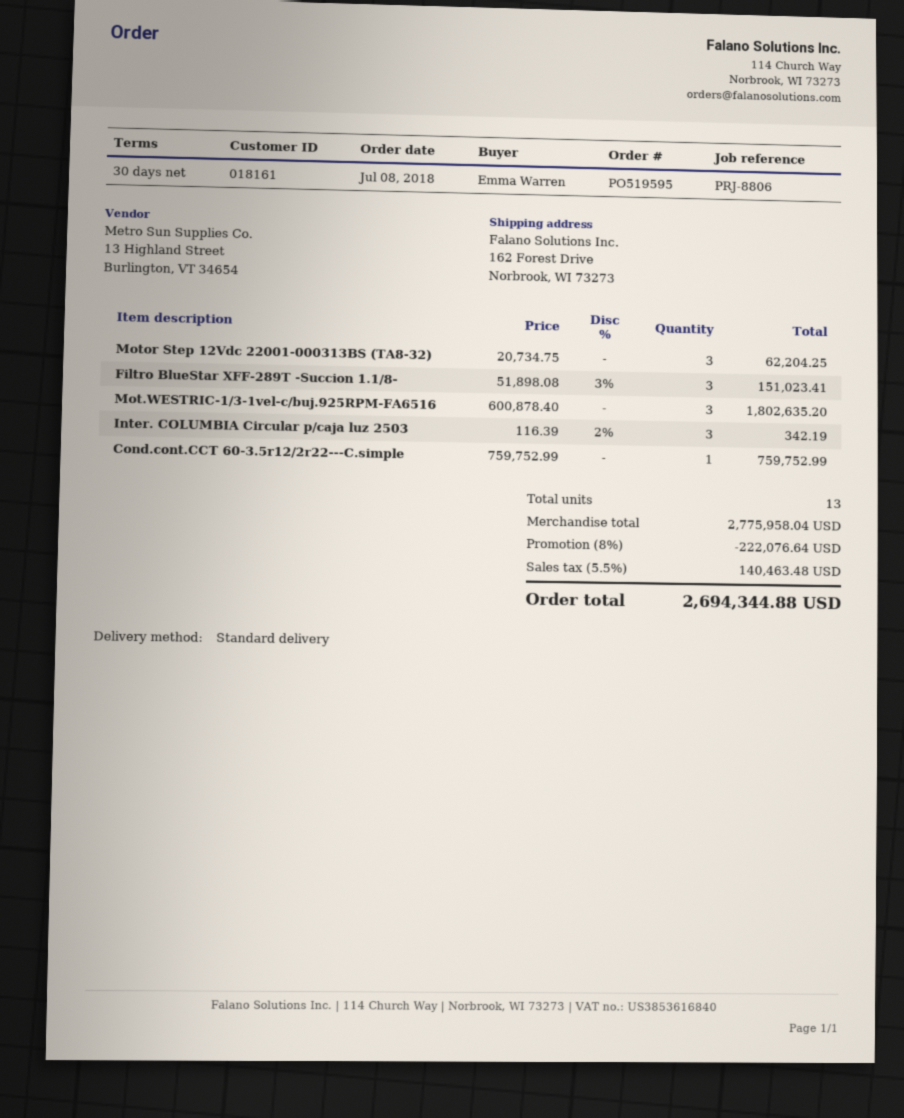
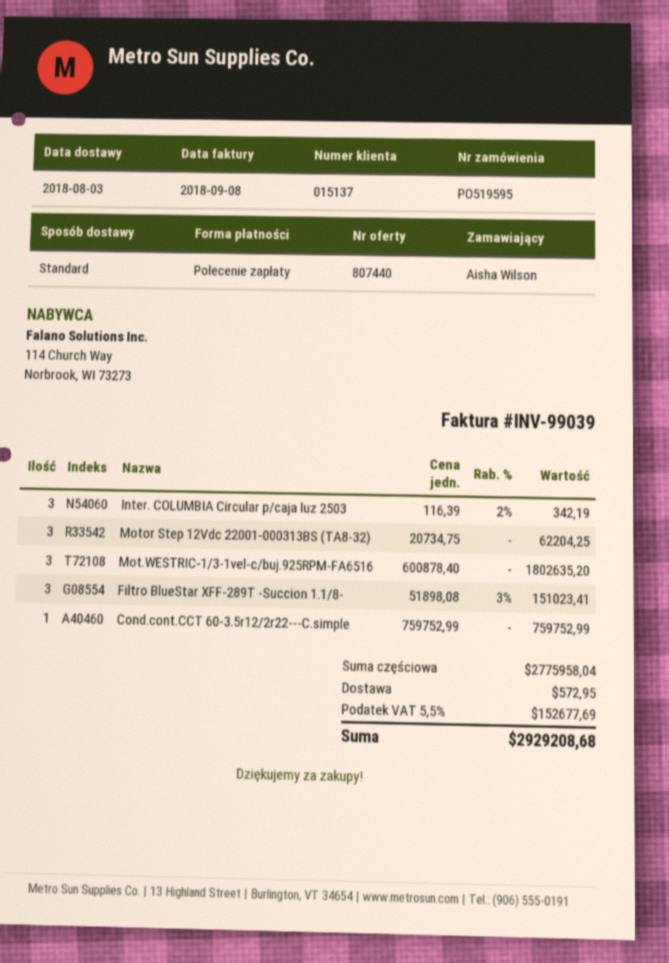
customer number: 018161 -> 015137
ordered by: Emma Warren -> Aisha Wilson
discount: 8% = 222076.64 -> none
shipping: none -> 572.95
tax: 5.5% = 140463.48 -> 5.5% = 152677.69
total: 2694344.88 -> 2929208.68

